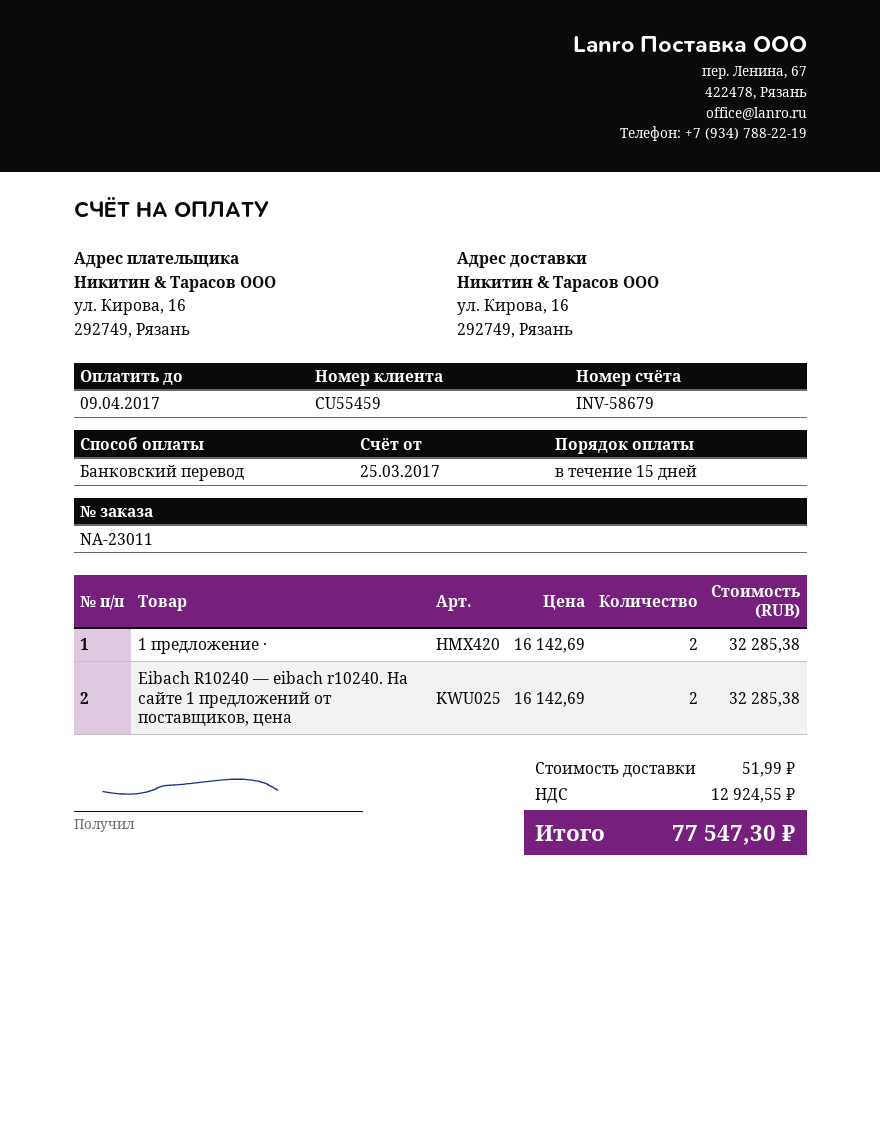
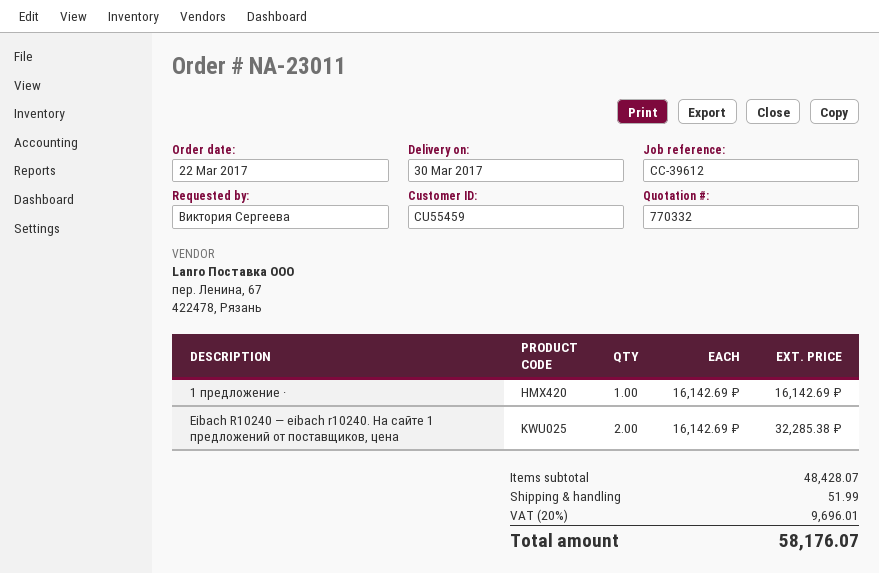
1 предложение ·: 2 x 16142.69 = 32285.38 -> 1 x 16142.69 = 16142.69
tax: 12924.55 -> 9696.01
total: 77547.30 -> 58176.07

